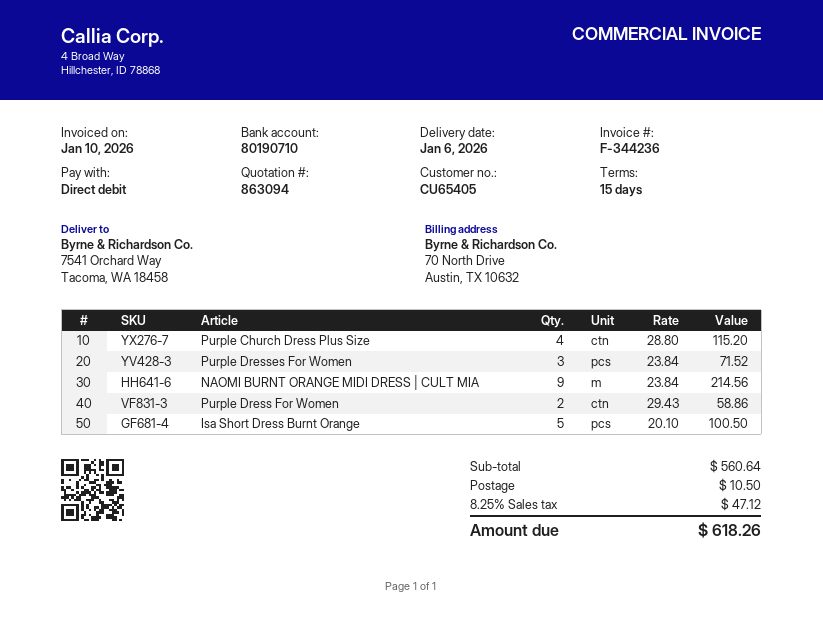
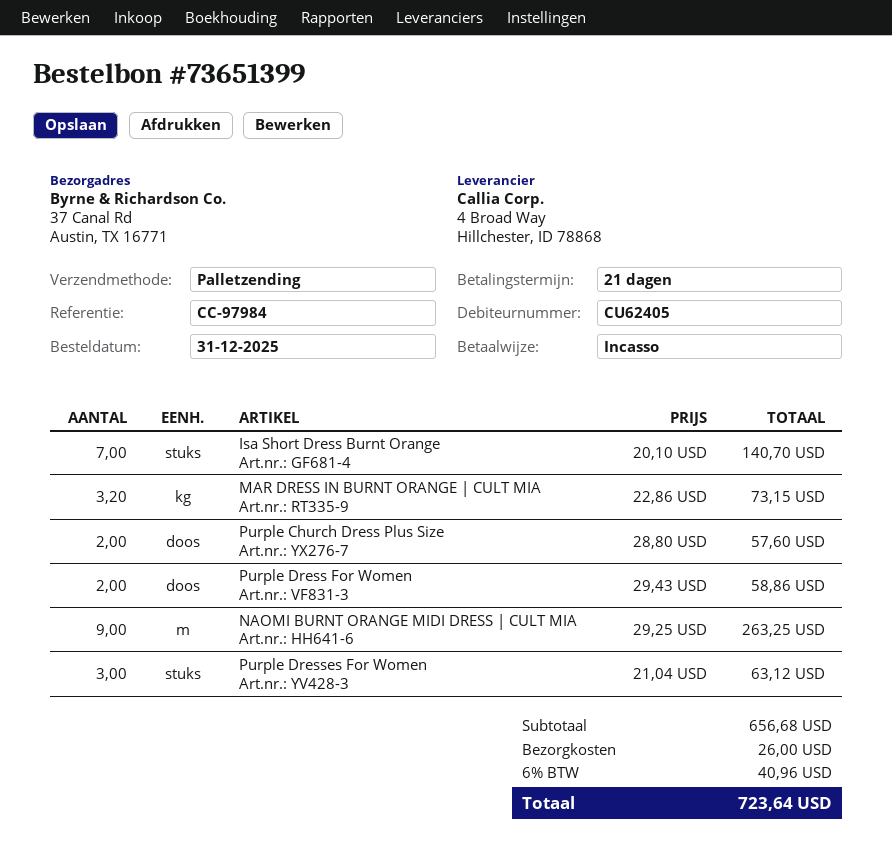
payment terms: 15 days -> 21 days
customer number: CU65405 -> CU62405
ship to: 7541 Orchard Way, Tacoma, WA 18458 -> 37 Canal Rd, Austin, TX 16771
Purple Church Dress Plus Size: 4 x 28.80 = 115.20 -> 2 x 28.80 = 57.60
Purple Dresses For Women: 3 x 23.84 = 71.52 -> 3 x 21.04 = 63.12
NAOMI BURNT ORANGE MIDI DRESS | CULT MIA: 9 x 23.84 = 214.56 -> 9 x 29.25 = 263.25
Isa Short Dress Burnt Orange: 5 x 20.10 = 100.50 -> 7 x 20.10 = 140.70
MAR DRESS IN BURNT ORANGE | CULT MIA: none -> 3.2 x 22.86 = 73.15
subtotal: 560.64 -> 656.68
shipping: 10.50 -> 26.00
tax: 8.25% = 47.12 -> 6% = 40.96
total: 618.26 -> 723.64

